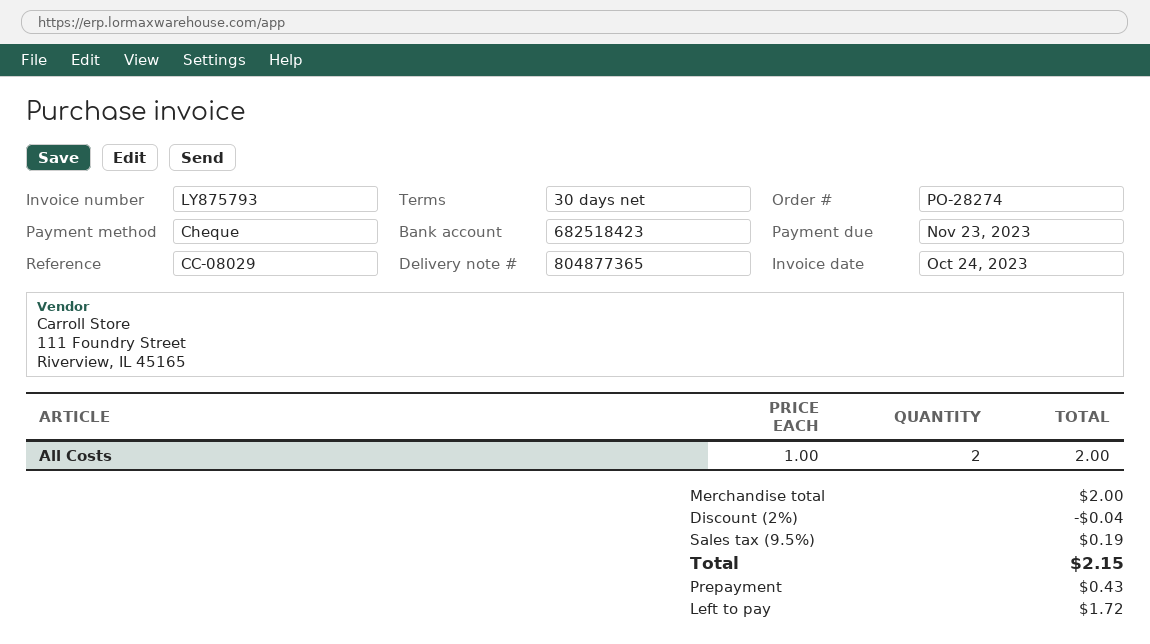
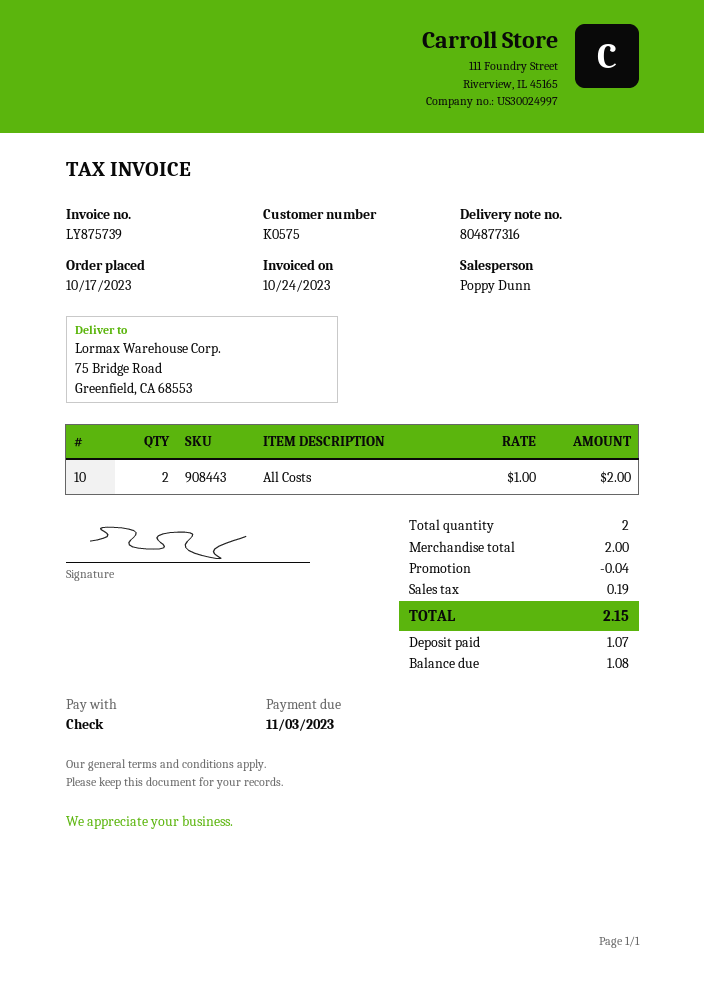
delivery note number: 804877365 -> 804877316
invoice number: LY875793 -> LY875739
due date: 2023-11-23 -> 2023-11-03
deposit: 0.43 -> 1.07
balance: 1.72 -> 1.08

